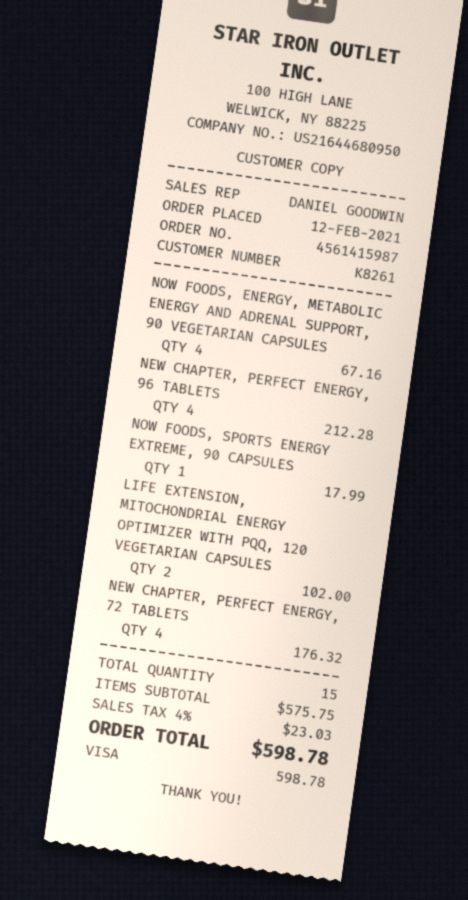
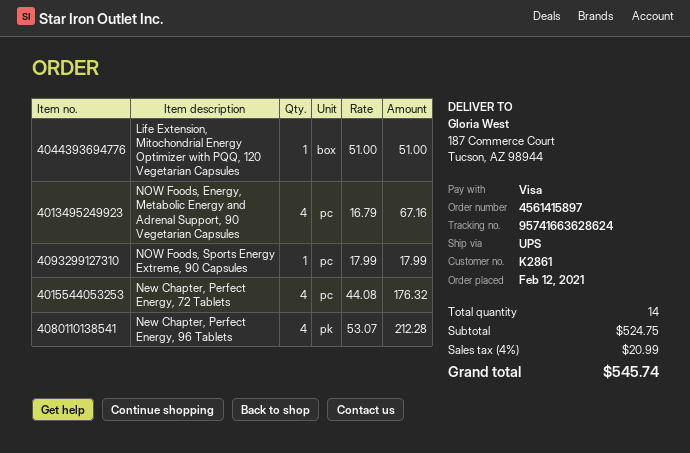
order number: 4561415987 -> 4561415897
customer number: K8261 -> K2861
LIFE EXTENSION, MITOCHONDRIAL ENERGY OPTIMIZER WITH PQQ, 120 VEGETARIAN CAPSULES: 2 for 102.00 -> 1 for 51.00
total quantity: 15 -> 14
subtotal: 575.75 -> 524.75
tax: 4% = 23.03 -> 4% = 20.99
total: 598.78 -> 545.74

